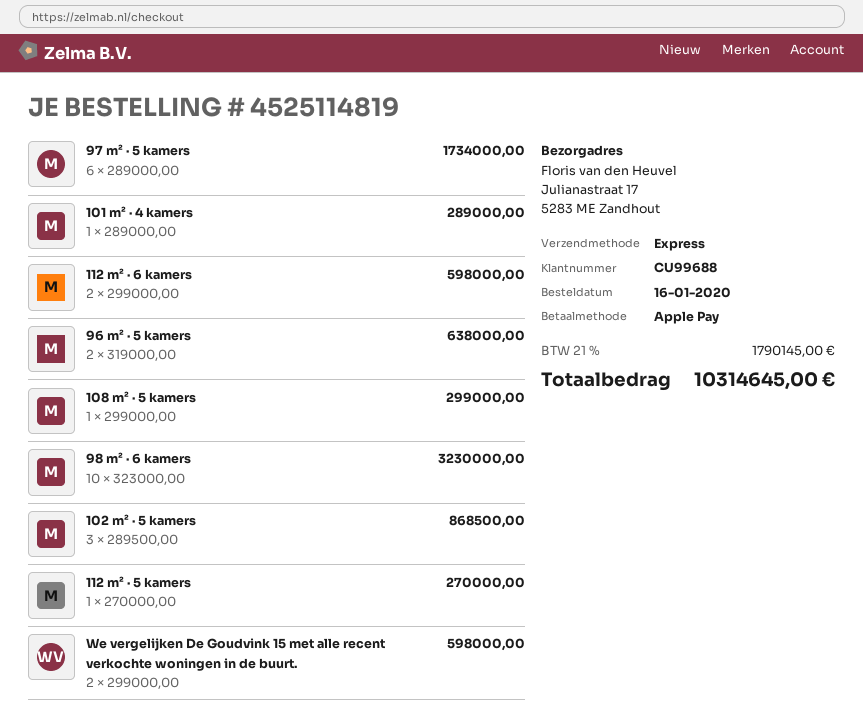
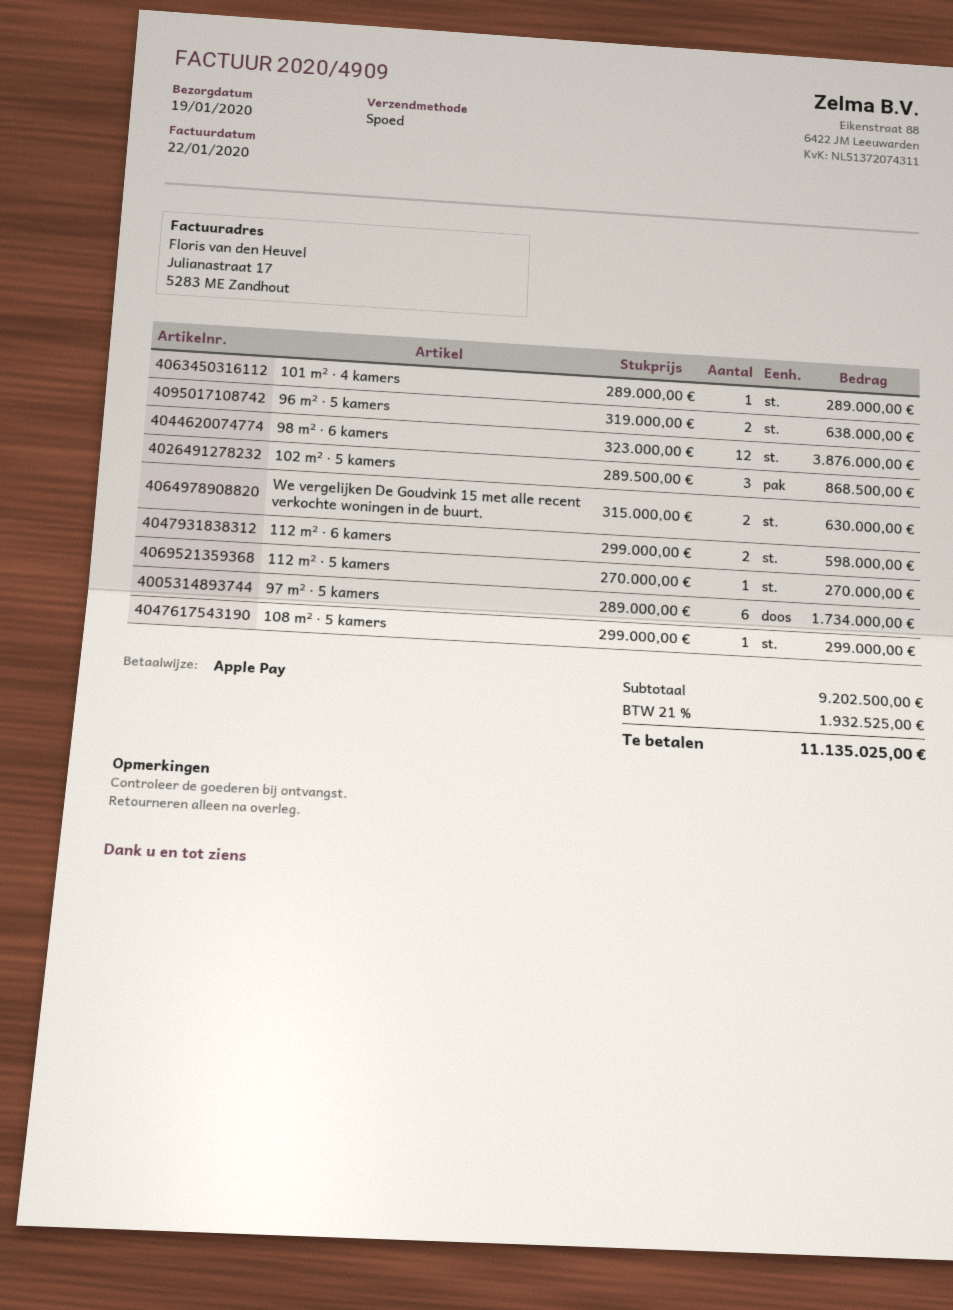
98 m² · 6 kamers: 10 x 323000.00 = 3230000.00 -> 12 x 323000.00 = 3876000.00
We vergelijken De Goudvink 15 met alle recent verkochte woningen in de buurt.: 2 x 299000.00 = 598000.00 -> 2 x 315000.00 = 630000.00
tax: 21% = 1790145.00 -> 21% = 1932525.00
total: 10314645.00 -> 11135025.00

